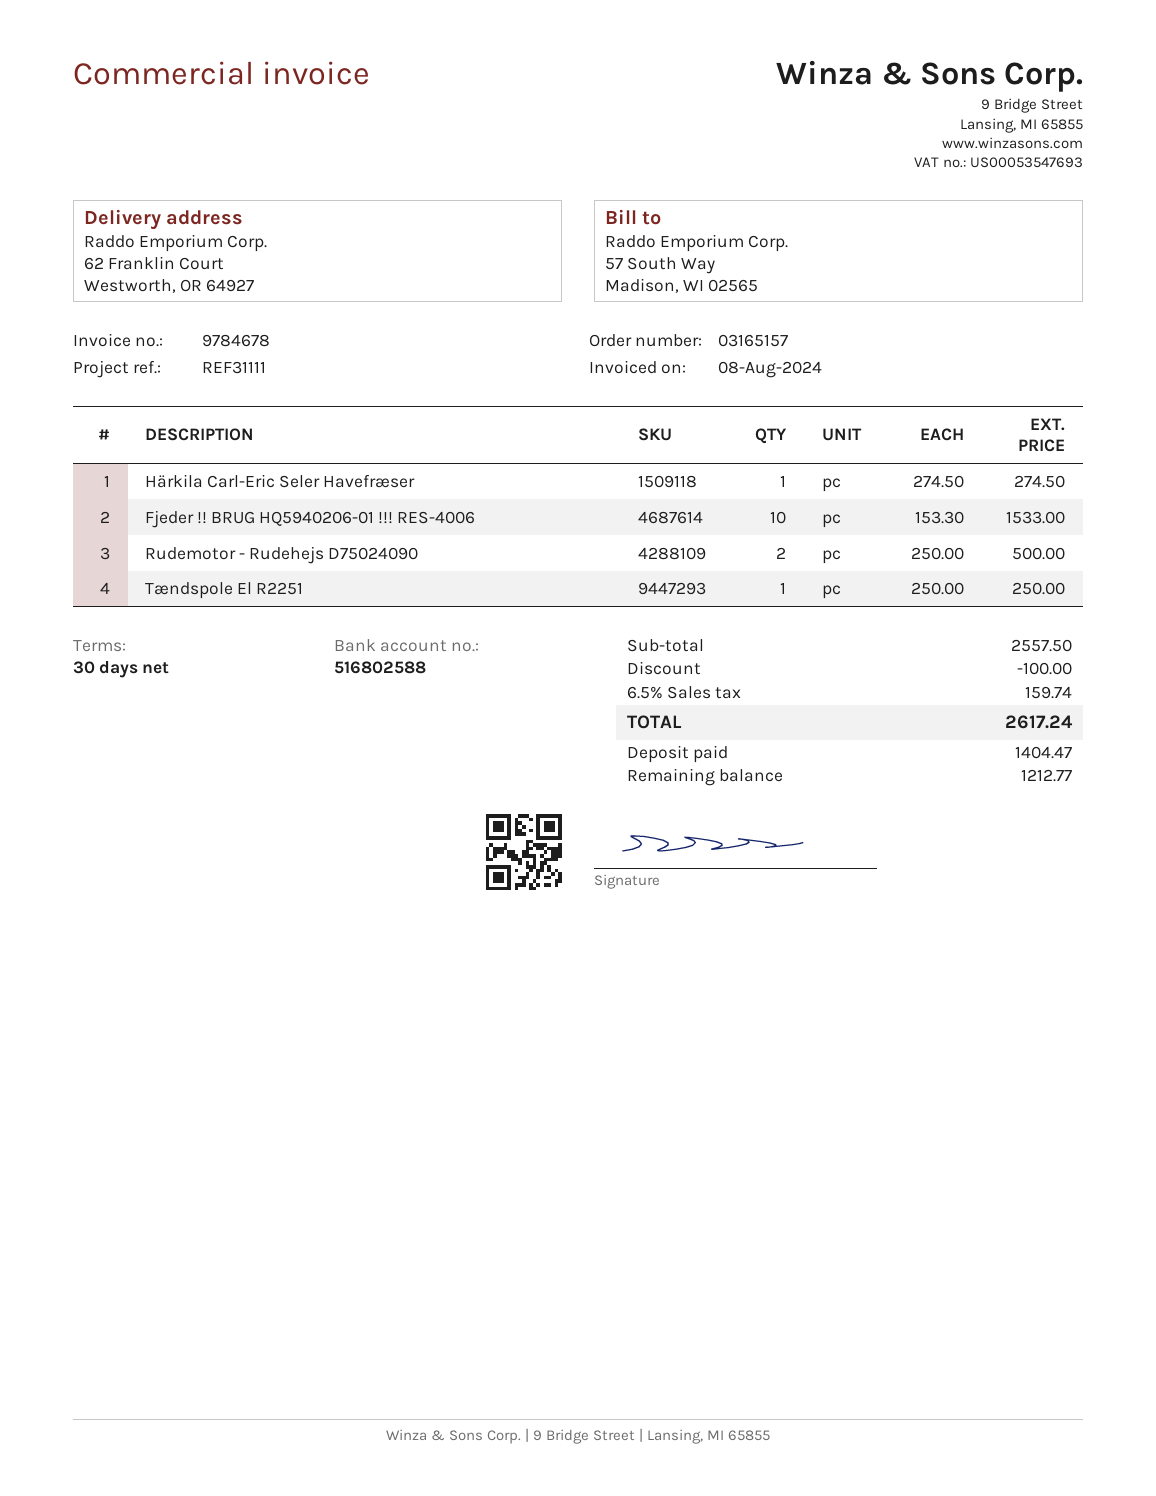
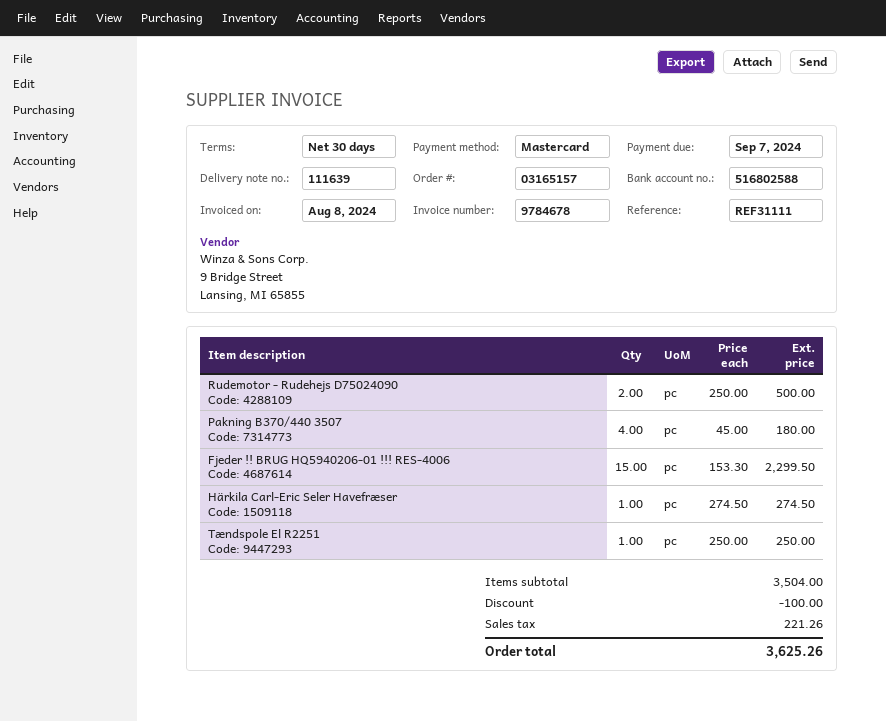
Fjeder !! BRUG HQ5940206-01 !!! RES-4006: 10 x 153.30 = 1533.00 -> 15 x 153.30 = 2299.50
Pakning B370/440 3507: none -> 4 x 45.00 = 180.00
subtotal: 2557.50 -> 3504.00
tax: 159.74 -> 221.26
total: 2617.24 -> 3625.26

